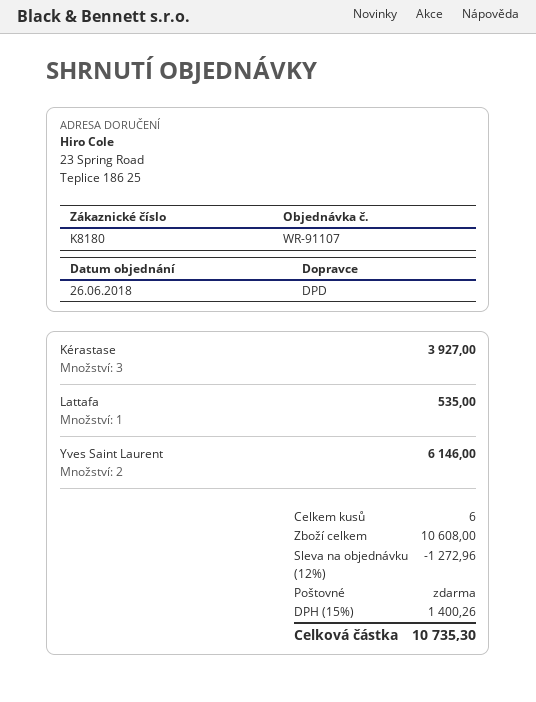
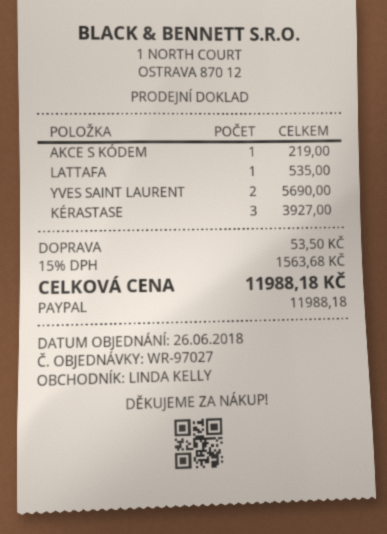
order number: WR-91107 -> WR-97027
Yves Saint Laurent: 2 for 6146.00 -> 2 for 5690.00
AKCE S KÓDEM: none -> 1 for 219.00
discount: 12% = 1272.96 -> none
shipping: 0.00 -> 53.50
tax: 15% = 1400.26 -> 15% = 1563.68
total: 10735.30 -> 11988.18

